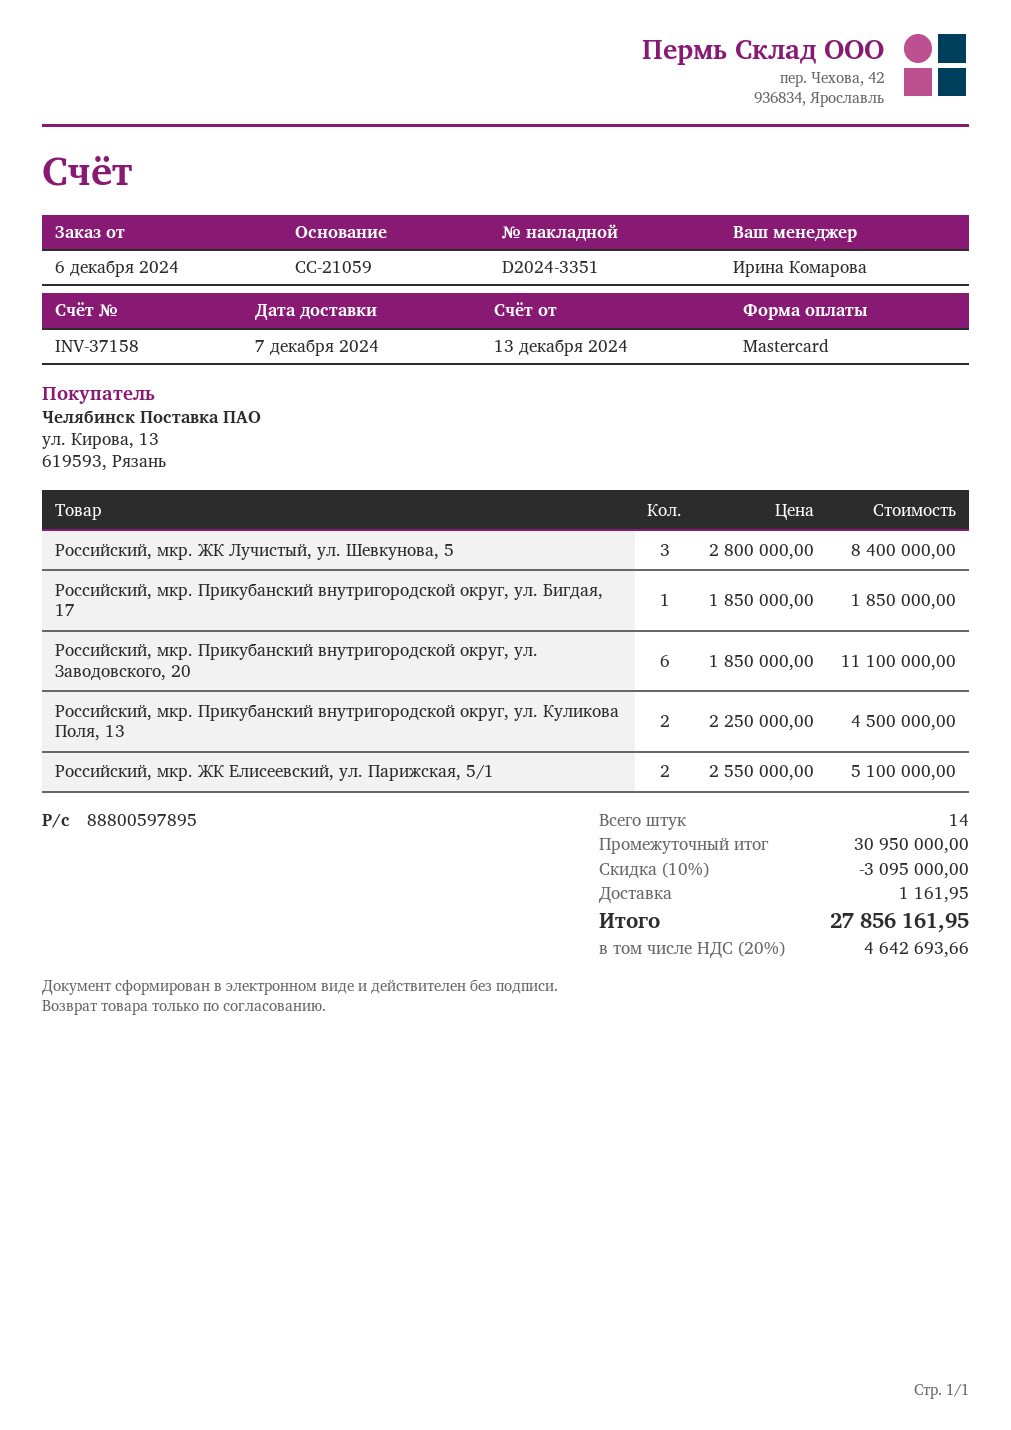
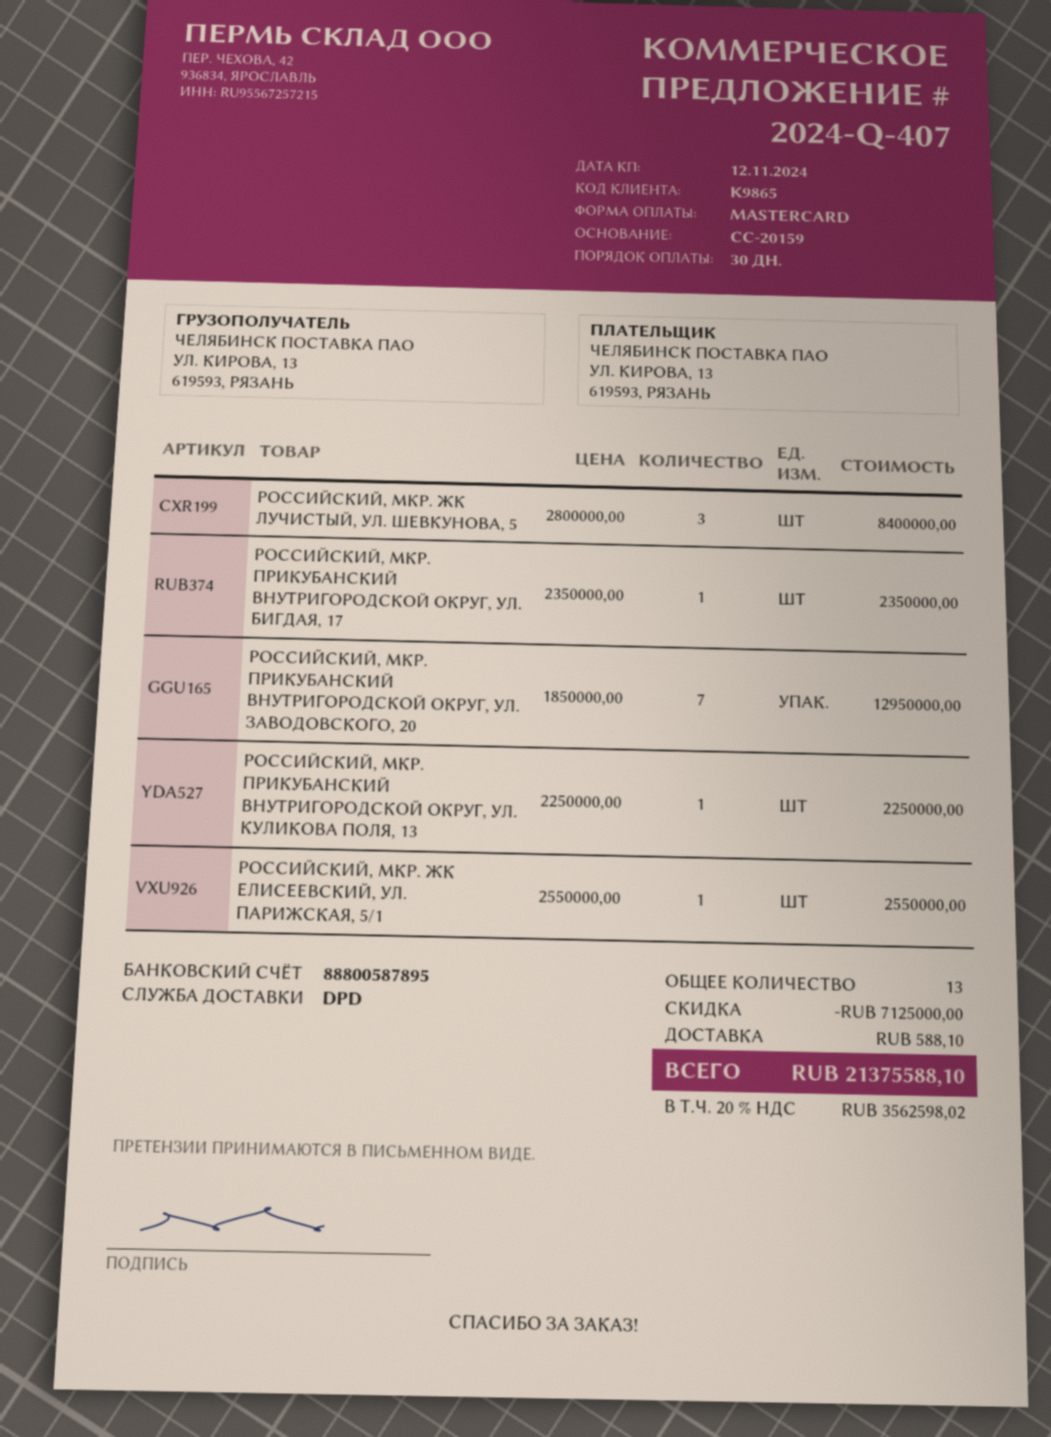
reference: CC-21059 -> CC-20159
bank account: 88800597895 -> 88800587895
Российский, мкр. Прикубанский внутригородской округ, ул. Бигдая, 17: 1 x 1850000.00 = 1850000.00 -> 1 x 2350000.00 = 2350000.00
Российский, мкр. Прикубанский внутригородской округ, ул. Заводовского, 20: 6 x 1850000.00 = 11100000.00 -> 7 x 1850000.00 = 12950000.00
Российский, мкр. Прикубанский внутригородской округ, ул. Куликова Поля, 13: 2 x 2250000.00 = 4500000.00 -> 1 x 2250000.00 = 2250000.00
Российский, мкр. ЖК Елисеевский, ул. Парижская, 5/1: 2 x 2550000.00 = 5100000.00 -> 1 x 2550000.00 = 2550000.00
total quantity: 14 -> 13
discount: 3095000.00 -> 7125000.00
shipping: 1161.95 -> 588.10
tax: 20% = 4642693.66 -> 20% = 3562598.02
total: 27856161.95 -> 21375588.10

